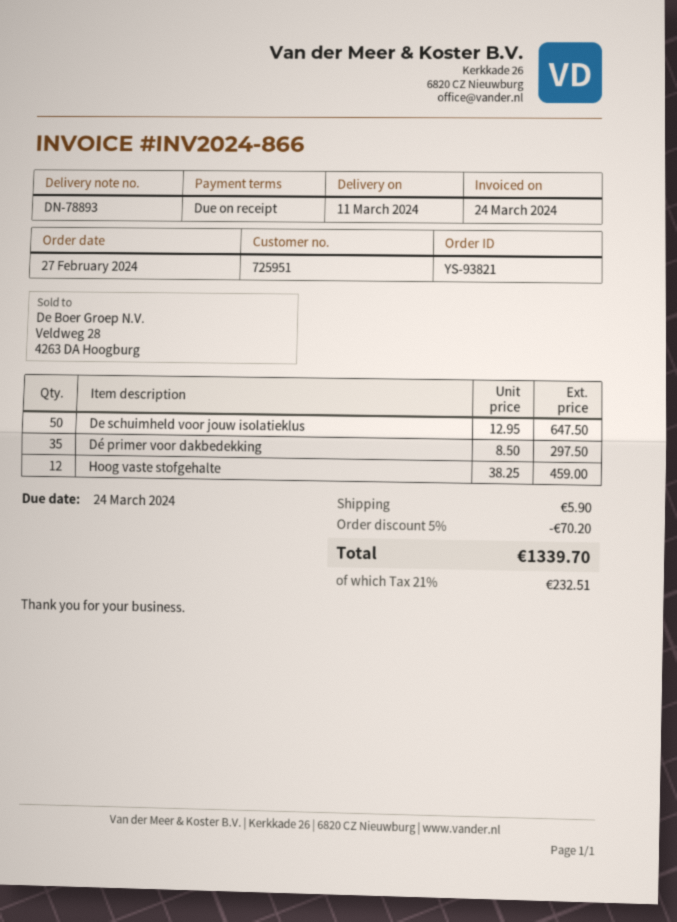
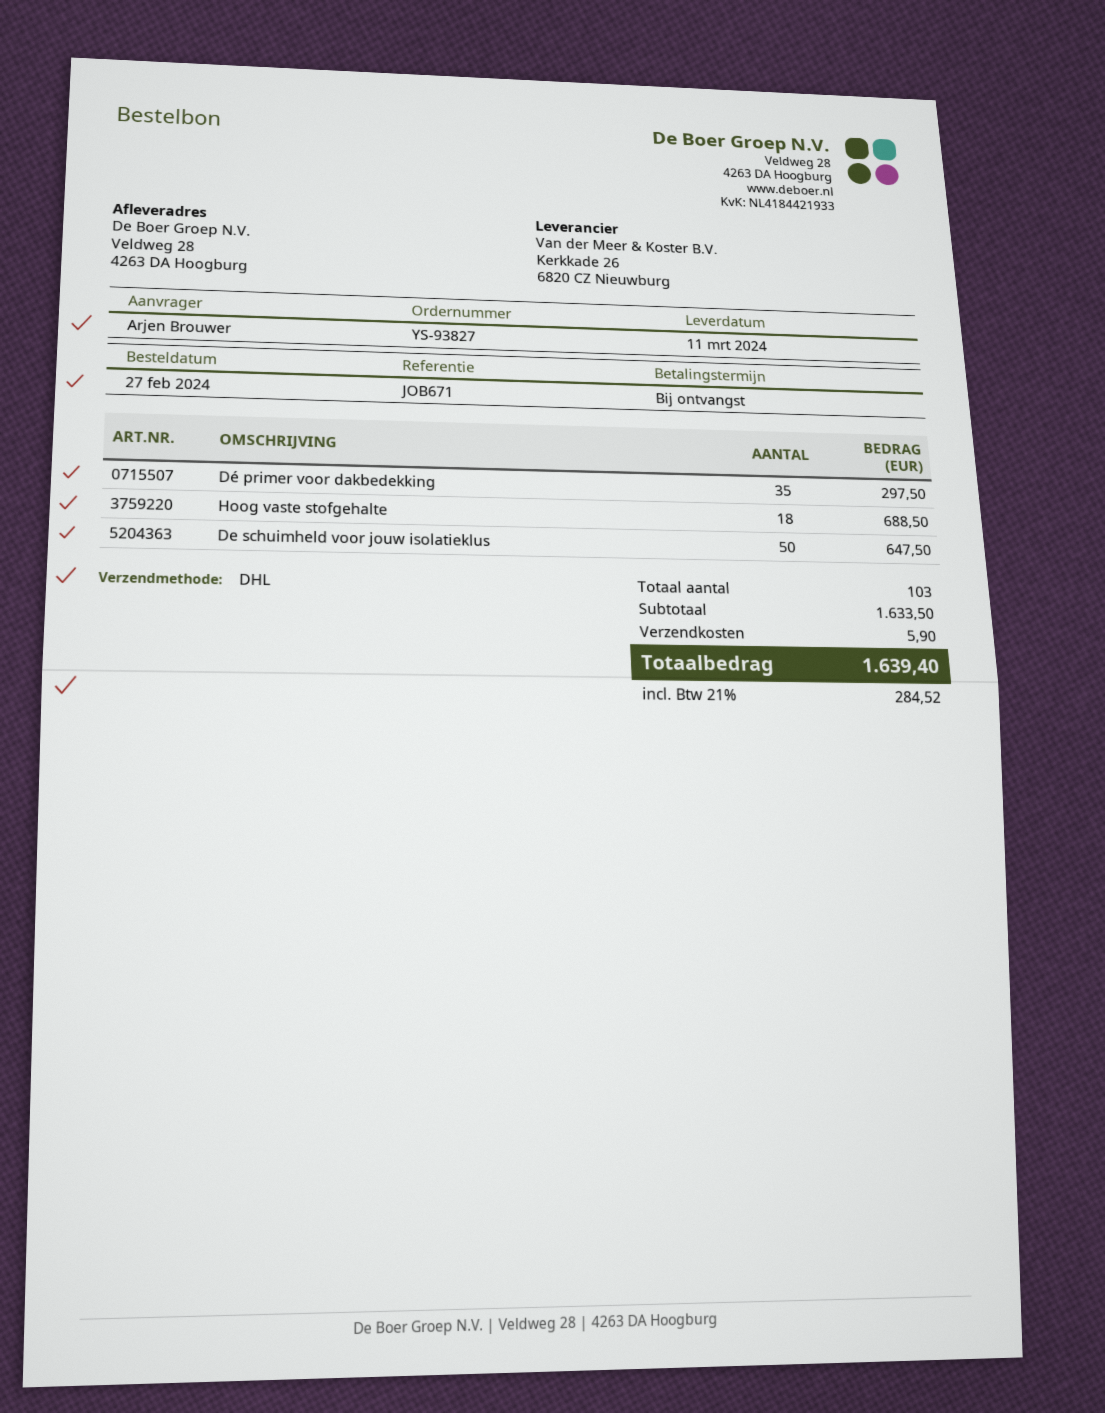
order number: YS-93821 -> YS-93827
Hoog vaste stofgehalte: 12 for 459.00 -> 18 for 688.50
discount: 5% = 70.20 -> none
tax: 21% = 232.51 -> 21% = 284.52
total: 1339.70 -> 1639.40

